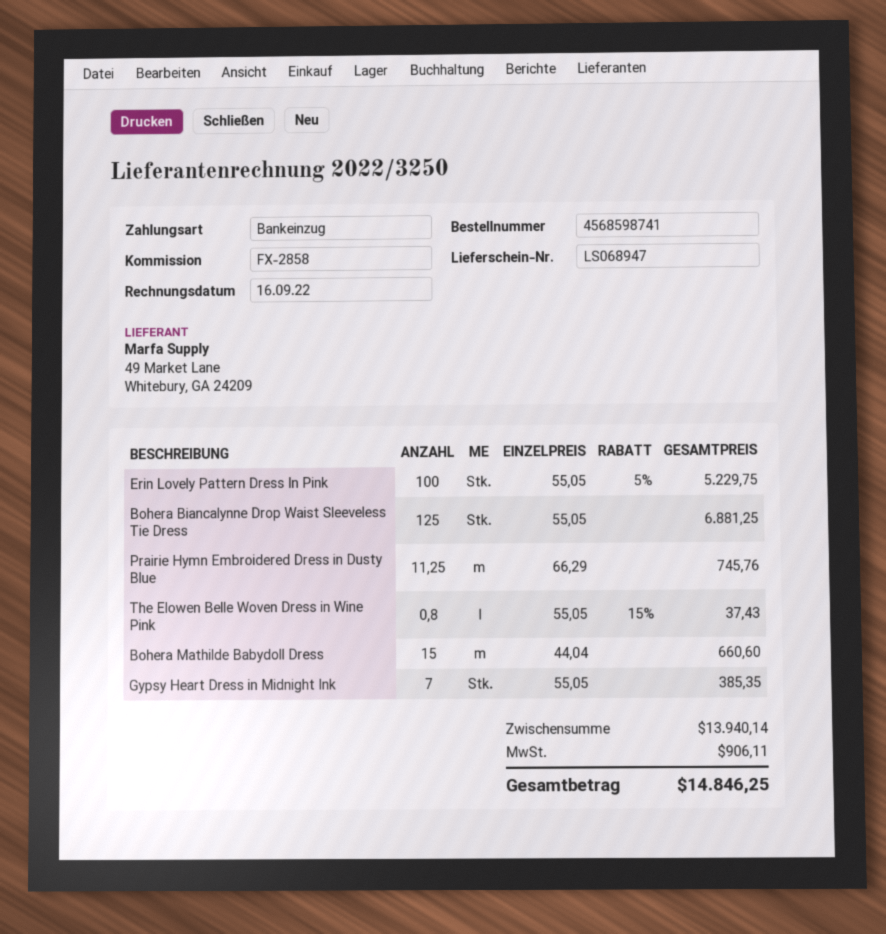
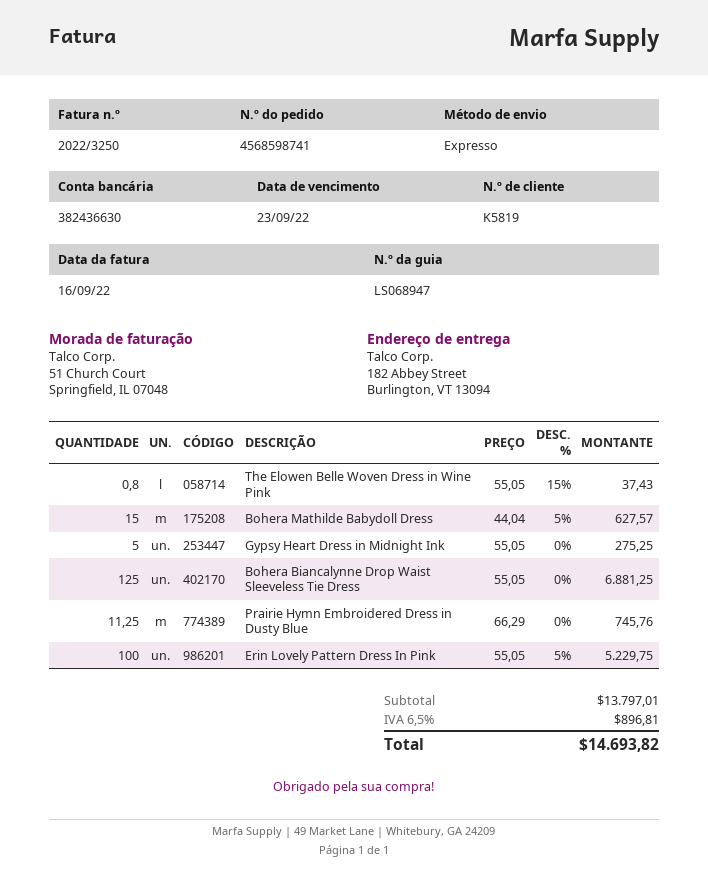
Bohera Mathilde Babydoll Dress: 15 x 44.04 = 660.60 -> 15 x 44.04 - 5% = 627.57
Gypsy Heart Dress in Midnight Ink: 7 x 55.05 = 385.35 -> 5 x 55.05 = 275.25
subtotal: 13940.14 -> 13797.01
tax: 906.11 -> 896.81
total: 14846.25 -> 14693.82

